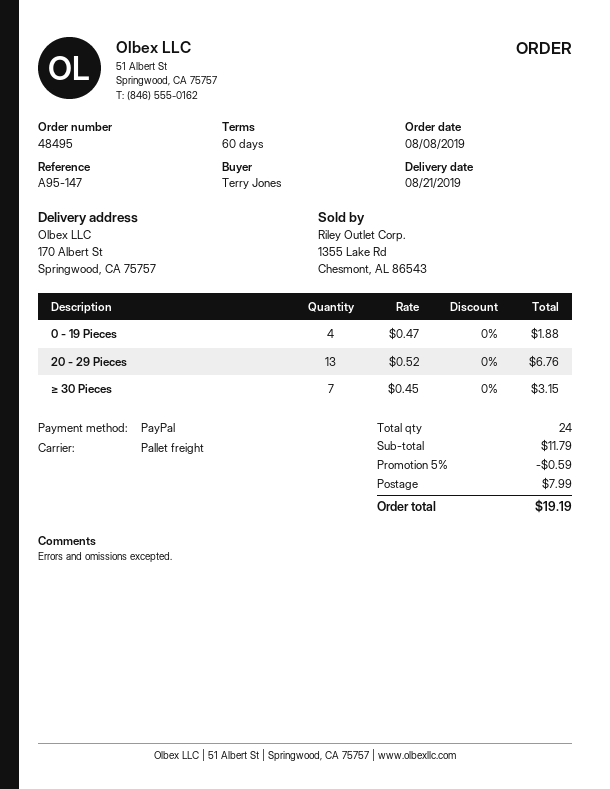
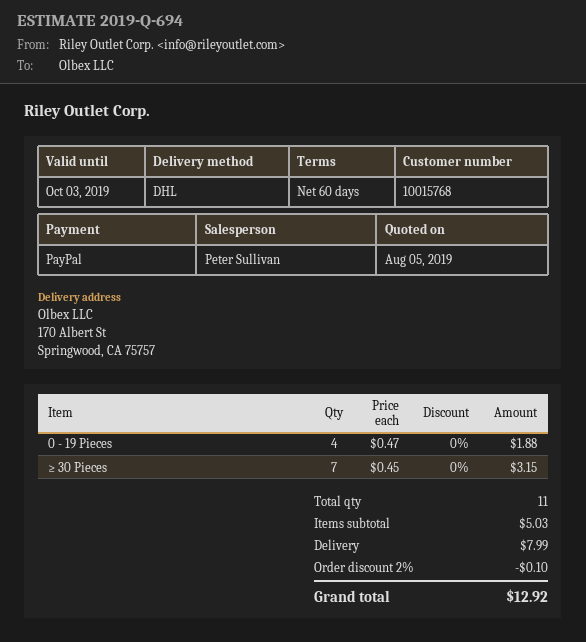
shipping method: pallet freight -> DHL
20 - 29 Pieces: 13 x 0.52 = 6.76 -> none
total quantity: 24 -> 11
subtotal: 11.79 -> 5.03
discount: 5% = 0.59 -> 2% = 0.10
total: 19.19 -> 12.92

